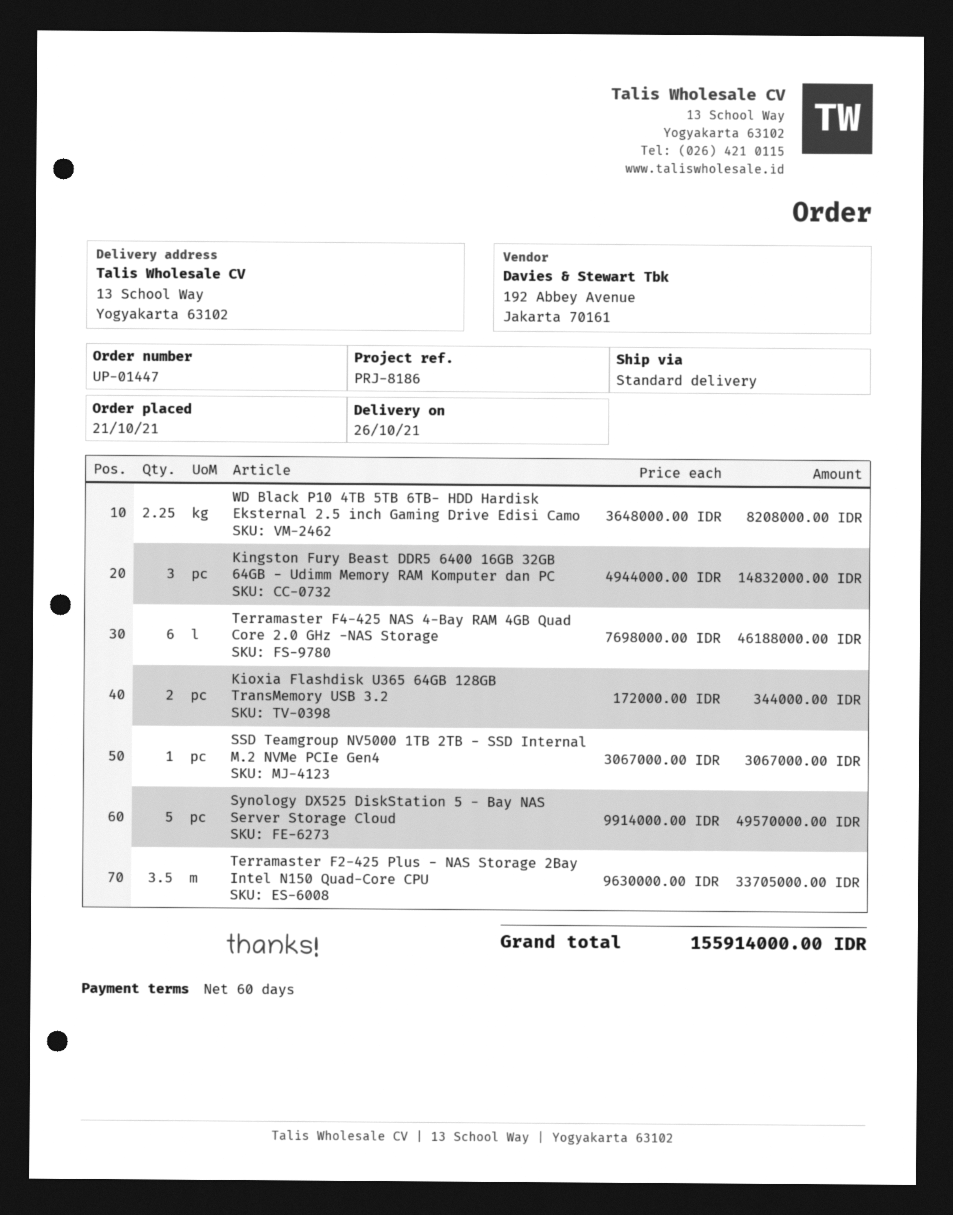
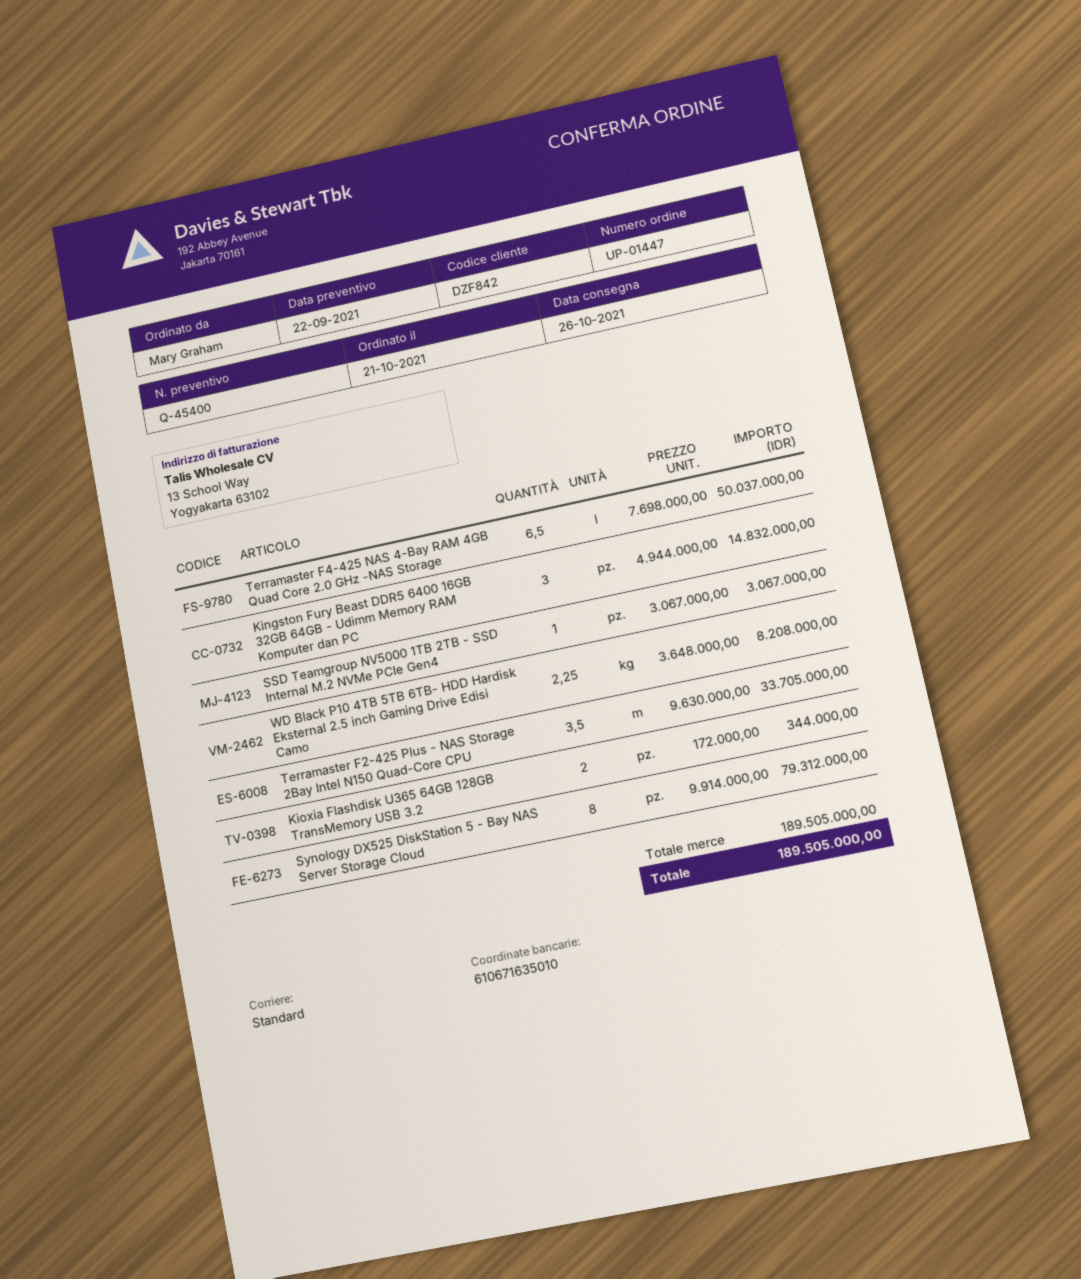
Terramaster F4-425 NAS 4-Bay RAM 4GB Quad Core 2.0 GHz -NAS Storage: 6 x 7698000.00 = 46188000.00 -> 6.5 x 7698000.00 = 50037000.00
Synology DX525 DiskStation 5 - Bay NAS Server Storage Cloud: 5 x 9914000.00 = 49570000.00 -> 8 x 9914000.00 = 79312000.00
total: 155914000.00 -> 189505000.00

